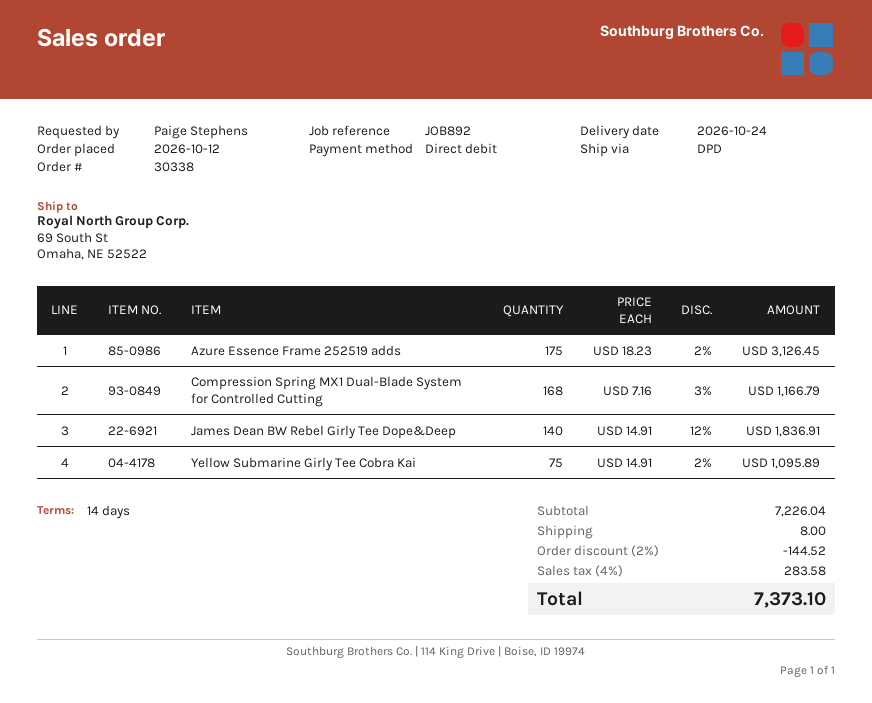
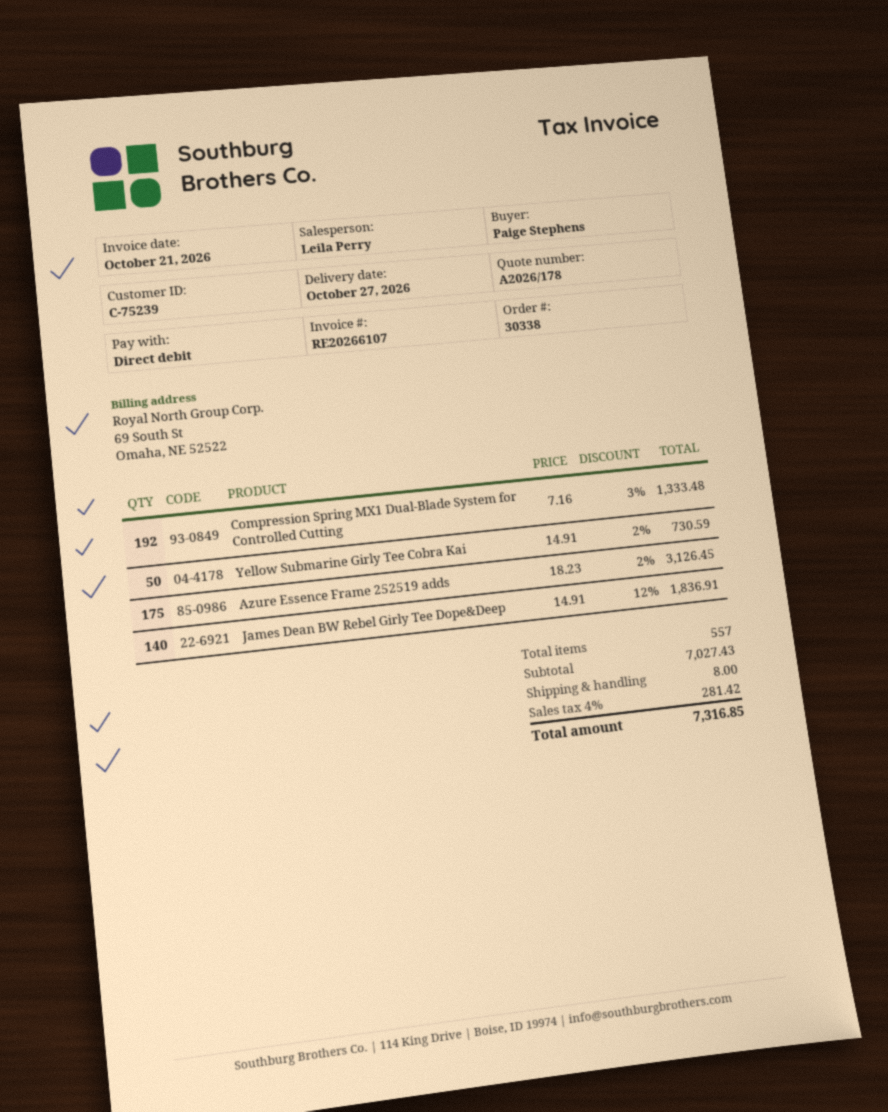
delivery date: 2026-10-24 -> 2026-10-27
Compression Spring MX1 Dual-Blade System for Controlled Cutting: 168 x 7.16 - 3% = 1166.79 -> 192 x 7.16 - 3% = 1333.48
Yellow Submarine Girly Tee Cobra Kai: 75 x 14.91 - 2% = 1095.89 -> 50 x 14.91 - 2% = 730.59
subtotal: 7226.04 -> 7027.43
discount: 2% = 144.52 -> none
tax: 4% = 283.58 -> 4% = 281.42
total: 7373.10 -> 7316.85

